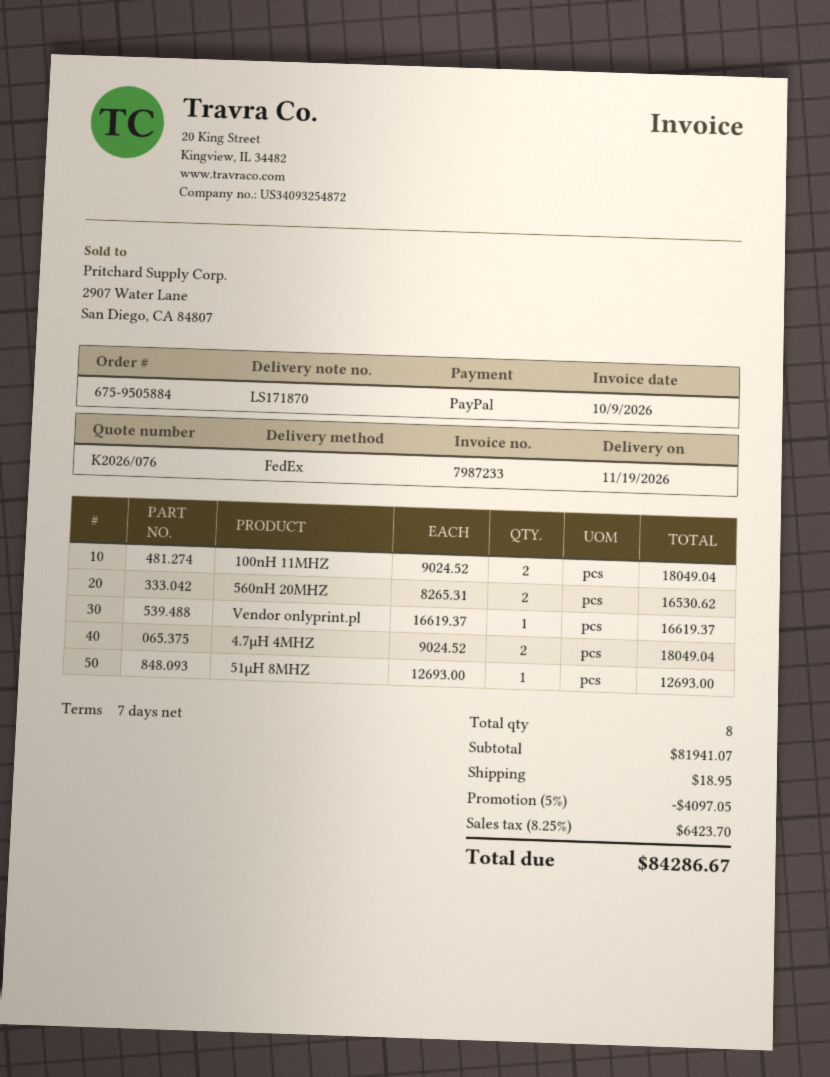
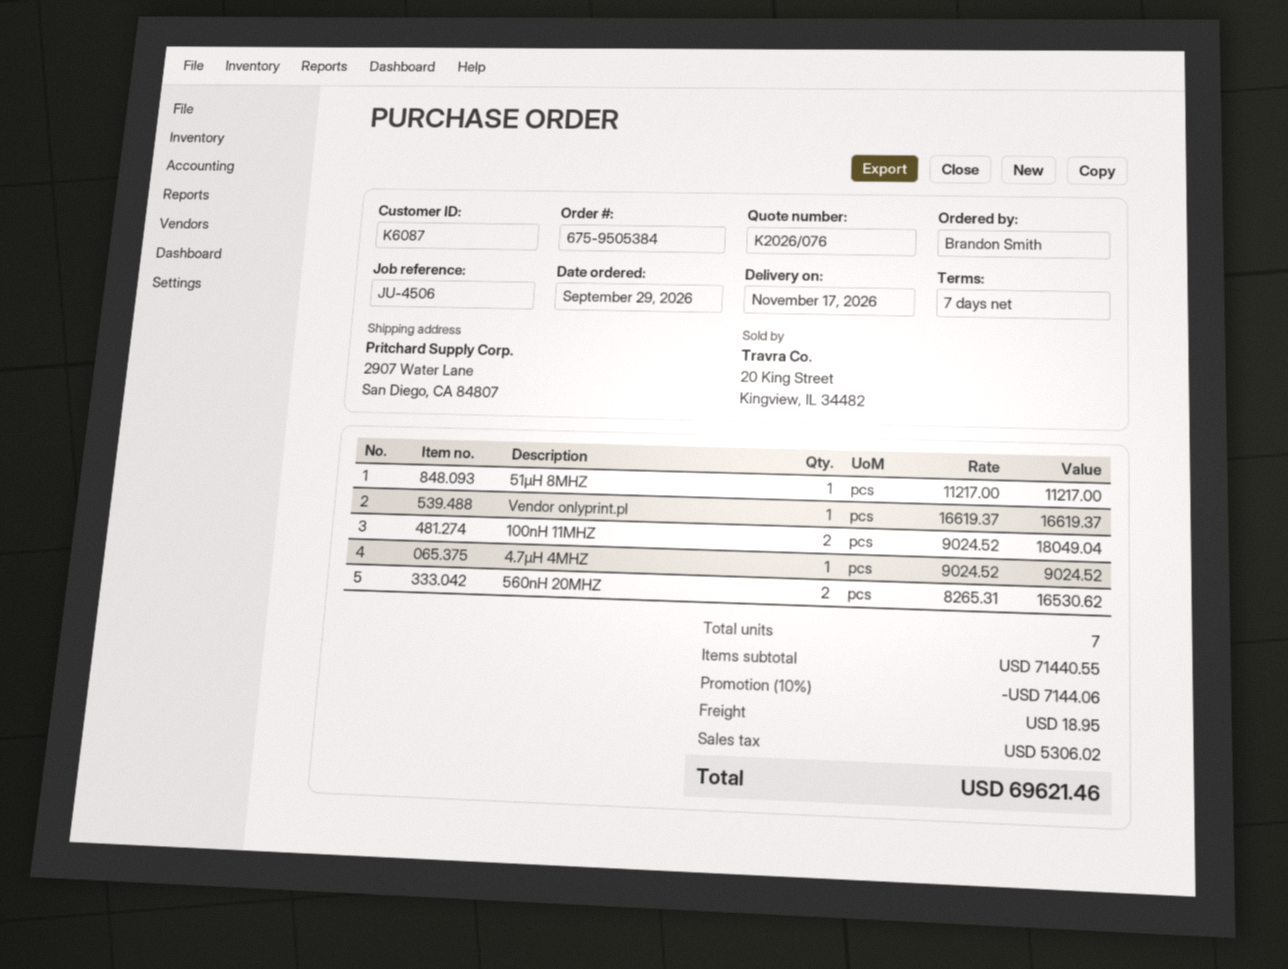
order number: 675-9505884 -> 675-9505384
delivery date: 2026-11-19 -> 2026-11-17
4.7µH 4MHZ: 2 x 9024.52 = 18049.04 -> 1 x 9024.52 = 9024.52
51µH 8MHZ: 1 x 12693.00 = 12693.00 -> 1 x 11217.00 = 11217.00
total quantity: 8 -> 7
subtotal: 81941.07 -> 71440.55
discount: 5% = 4097.05 -> 10% = 7144.06
tax: 6423.70 -> 5306.02
total: 84286.67 -> 69621.46

